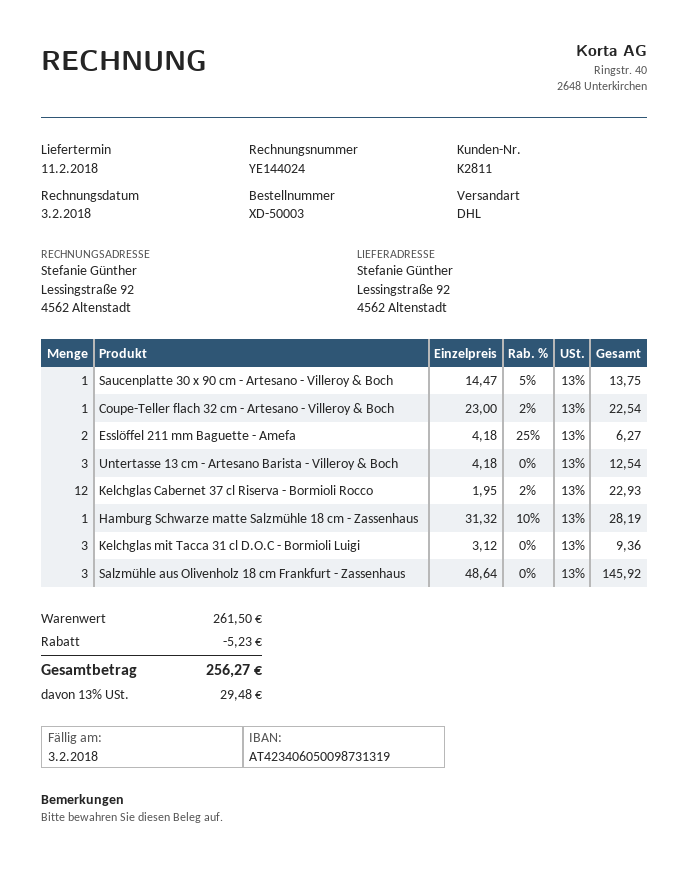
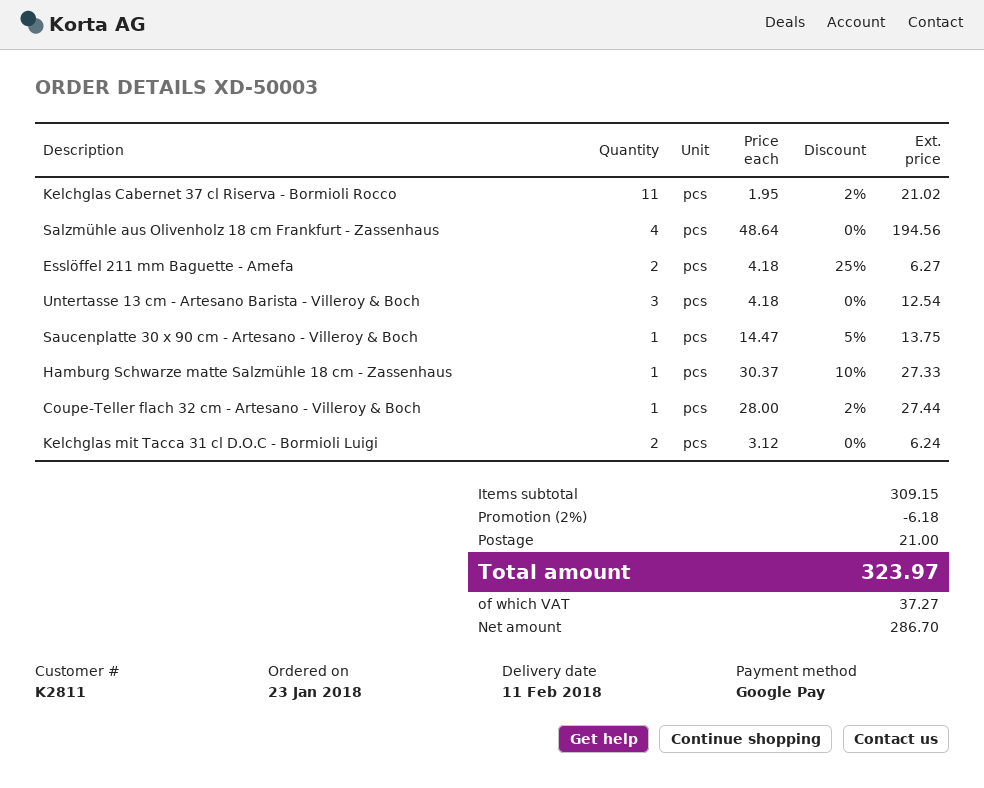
Coupe-Teller flach 32 cm - Artesano - Villeroy & Boch: 1 x 23.00 - 2% = 22.54 -> 1 x 28.00 - 2% = 27.44
Kelchglas Cabernet 37 cl Riserva - Bormioli Rocco: 12 x 1.95 - 2% = 22.93 -> 11 x 1.95 - 2% = 21.02
Hamburg Schwarze matte Salzmühle 18 cm - Zassenhaus: 1 x 31.32 - 10% = 28.19 -> 1 x 30.37 - 10% = 27.33
Kelchglas mit Tacca 31 cl D.O.C - Bormioli Luigi: 3 x 3.12 = 9.36 -> 2 x 3.12 = 6.24
Salzmühle aus Olivenholz 18 cm Frankfurt - Zassenhaus: 3 x 48.64 = 145.92 -> 4 x 48.64 = 194.56
subtotal: 261.50 -> 309.15
discount: 5.23 -> 6.18
shipping: none -> 21.00
tax: 29.48 -> 37.27
total: 256.27 -> 323.97

